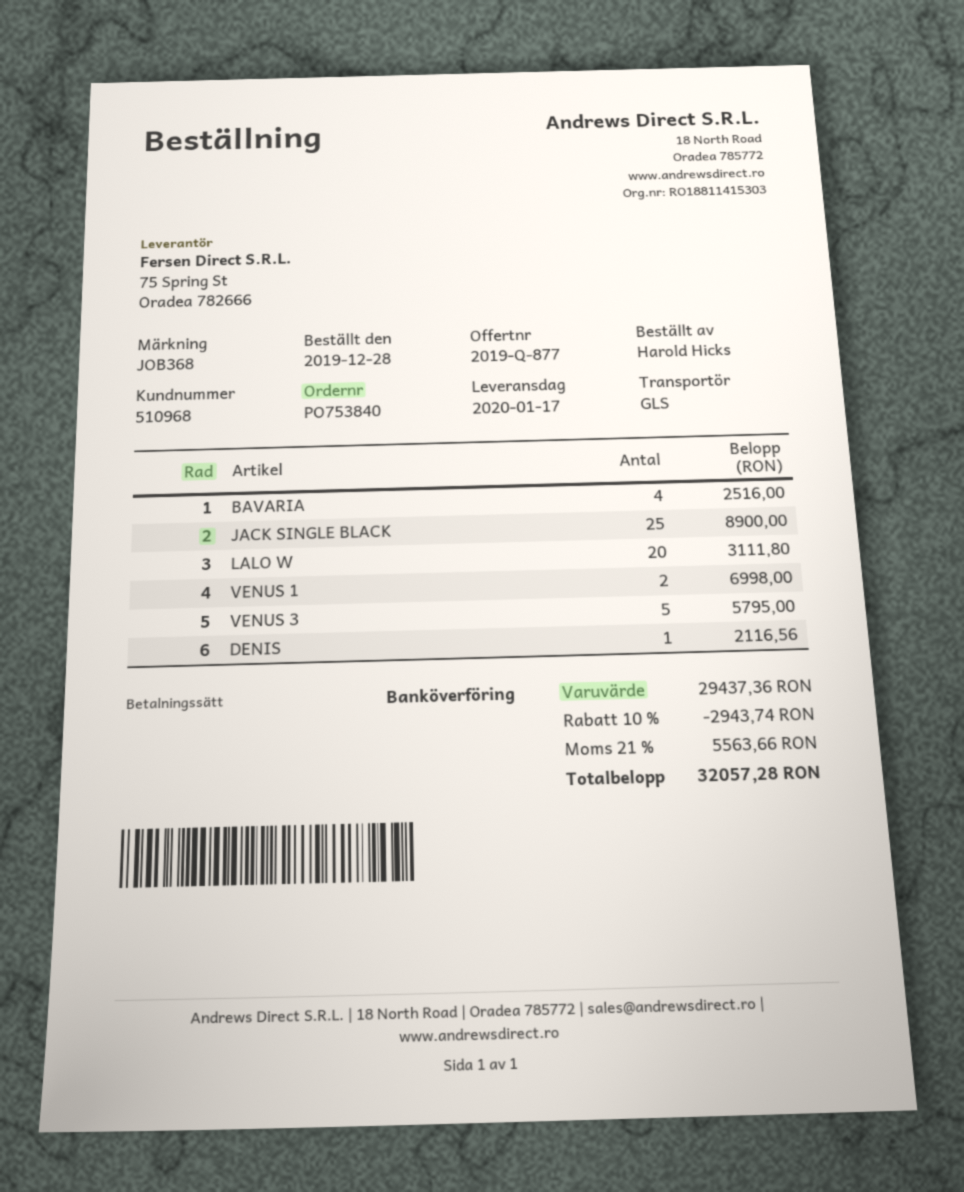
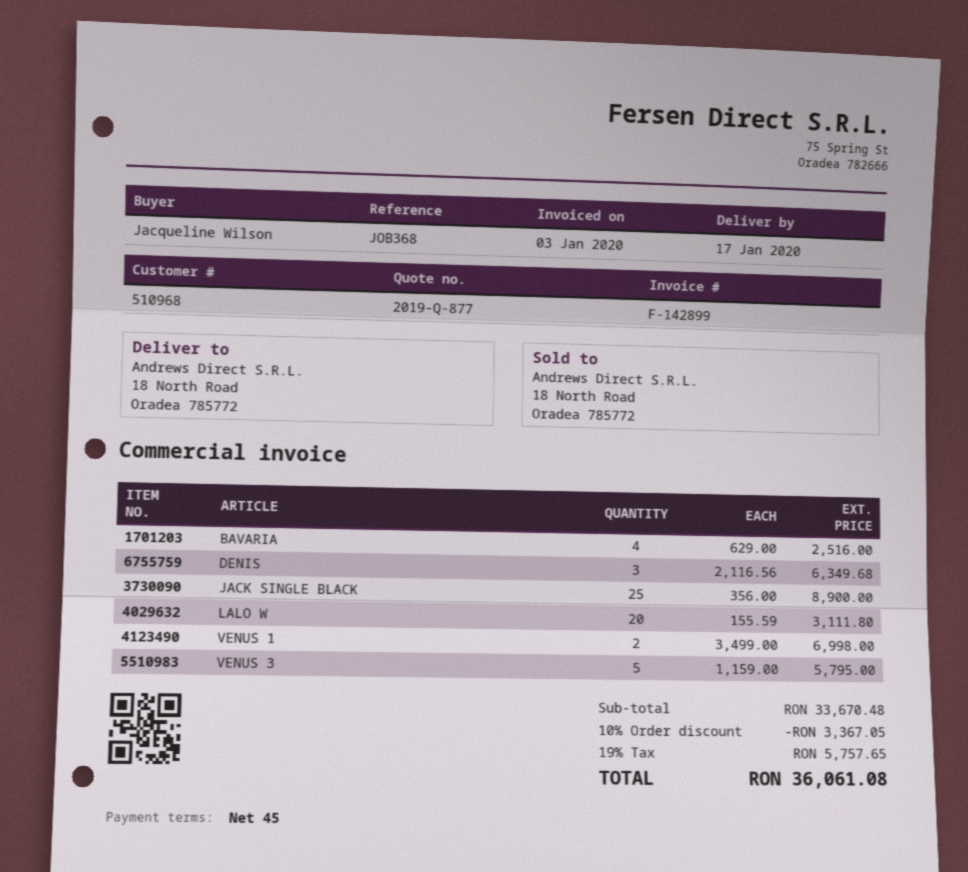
ordered by: Harold Hicks -> Jacqueline Wilson
DENIS: 1 for 2116.56 -> 3 for 6349.68
subtotal: 29437.36 -> 33670.48
discount: 10% = 2943.74 -> 10% = 3367.05
tax: 21% = 5563.66 -> 19% = 5757.65
total: 32057.28 -> 36061.08

